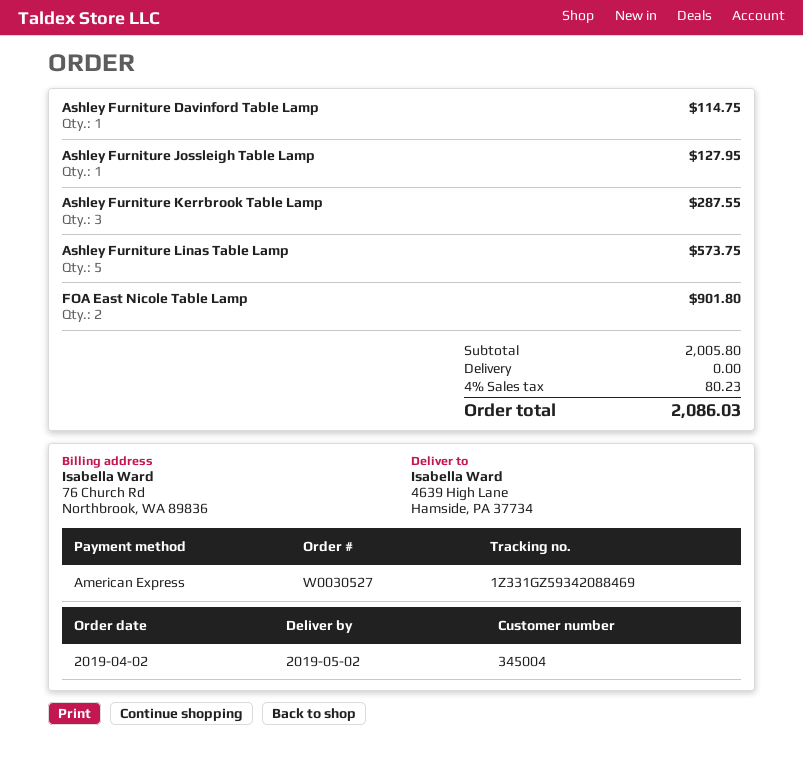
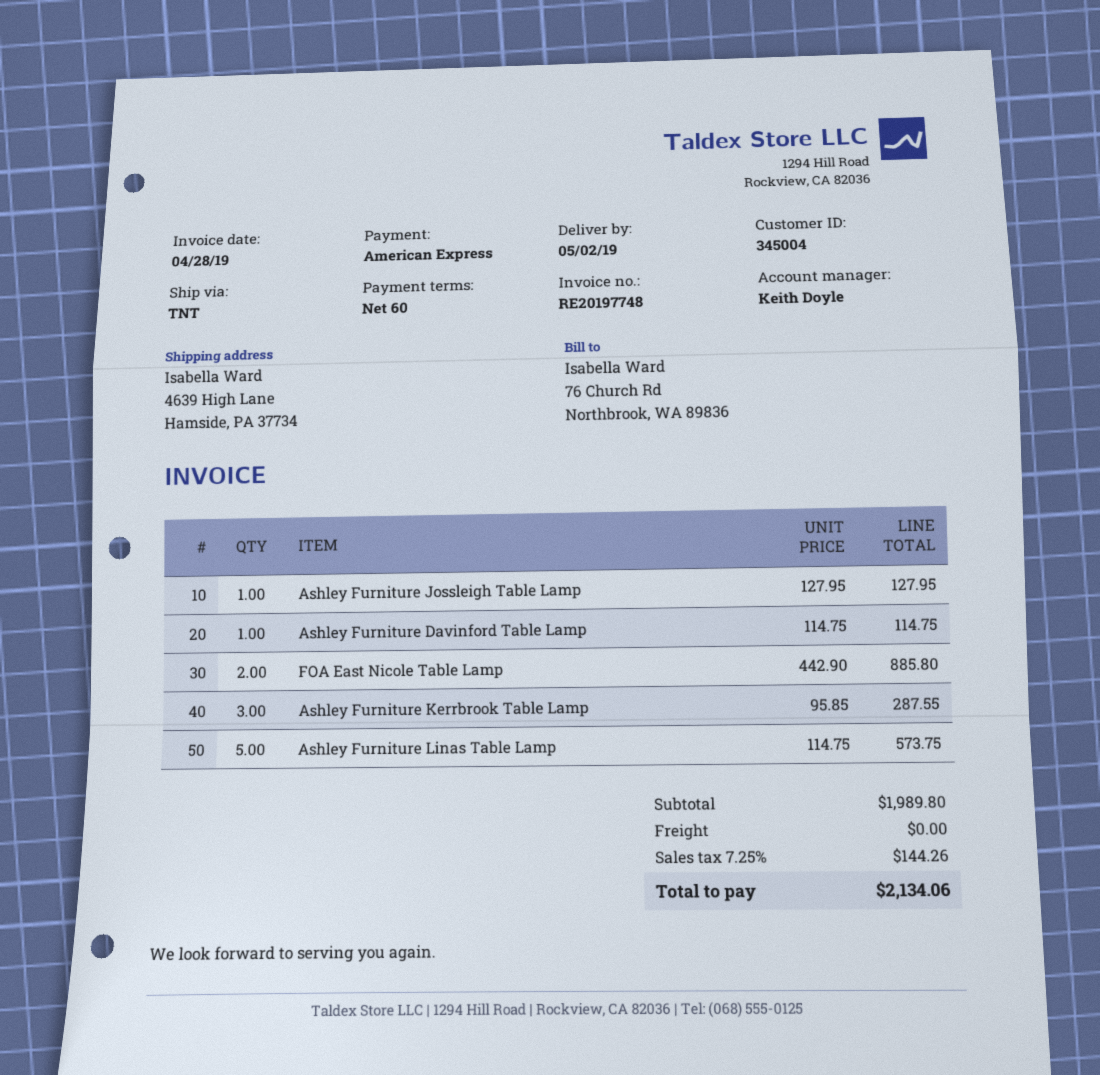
FOA East Nicole Table Lamp: 2 for 901.80 -> 2 for 885.80
subtotal: 2005.80 -> 1989.80
tax: 4% = 80.23 -> 7.25% = 144.26
total: 2086.03 -> 2134.06

